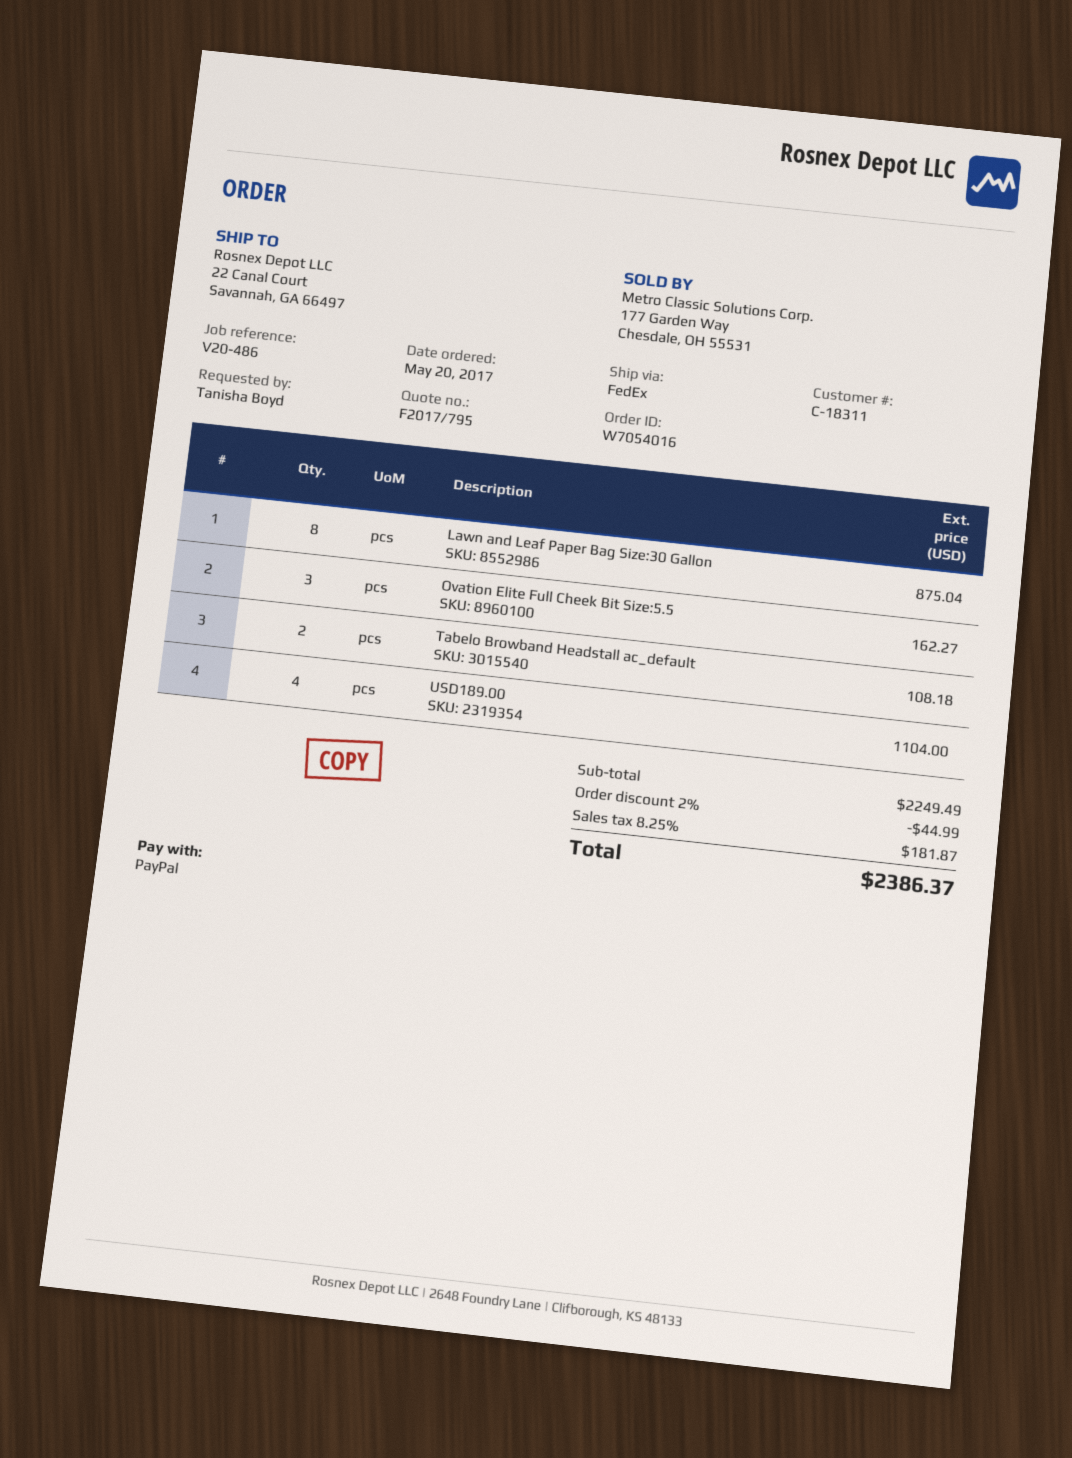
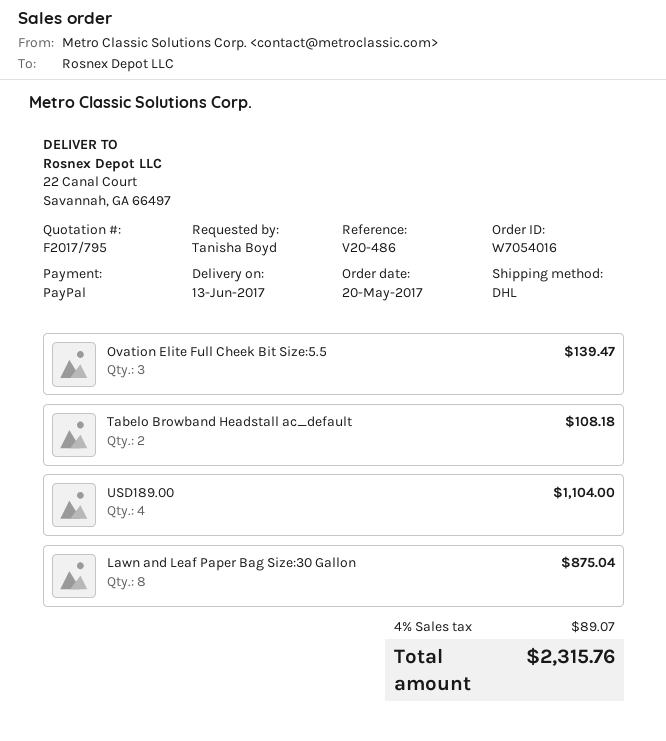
shipping method: FedEx -> DHL
Ovation Elite Full Cheek Bit Size:5.5: 3 for 162.27 -> 3 for 139.47
discount: 2% = 44.99 -> none
tax: 8.25% = 181.87 -> 4% = 89.07
total: 2386.37 -> 2315.76

